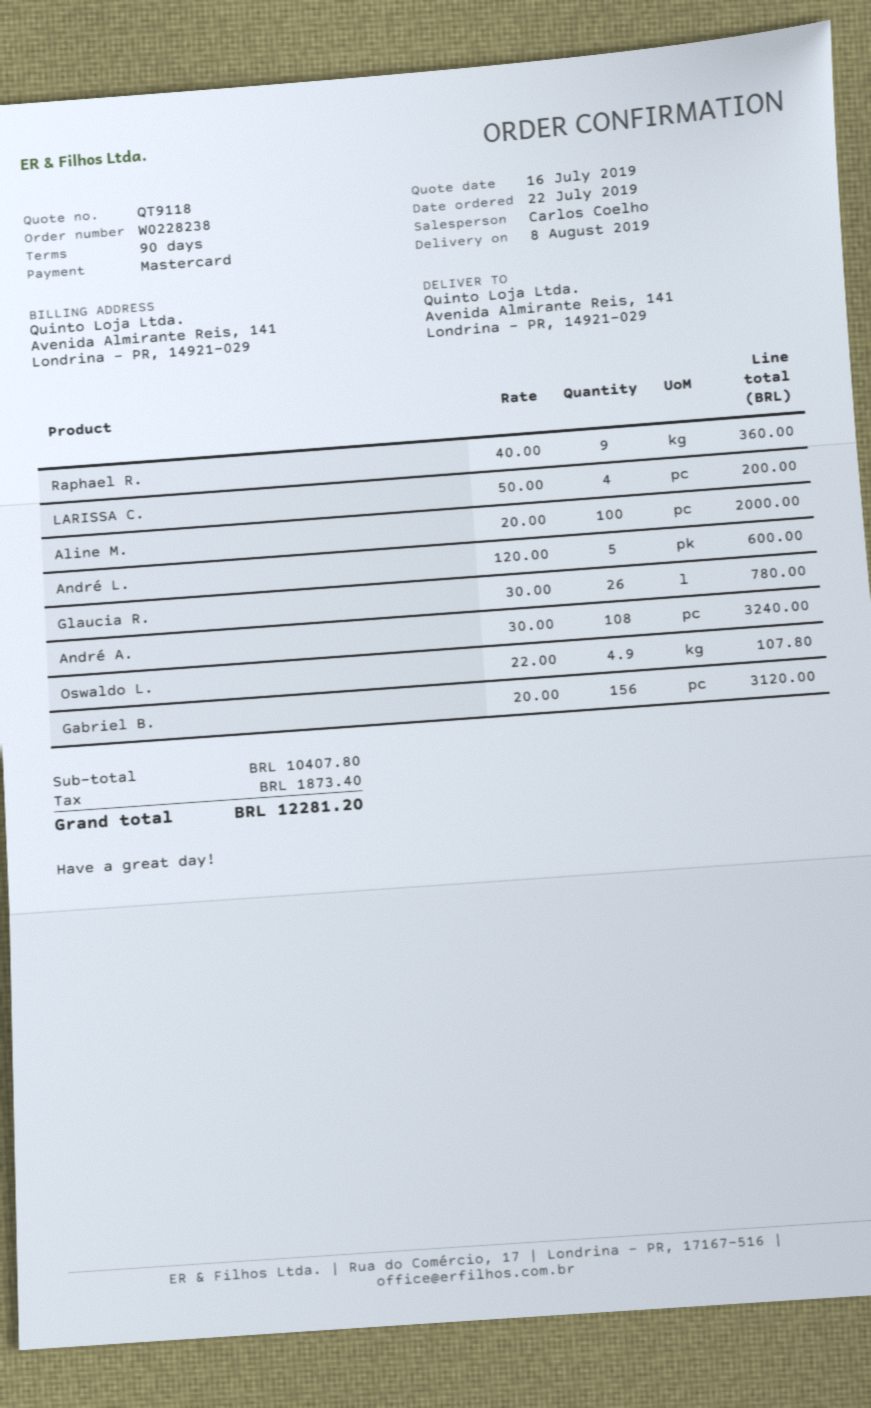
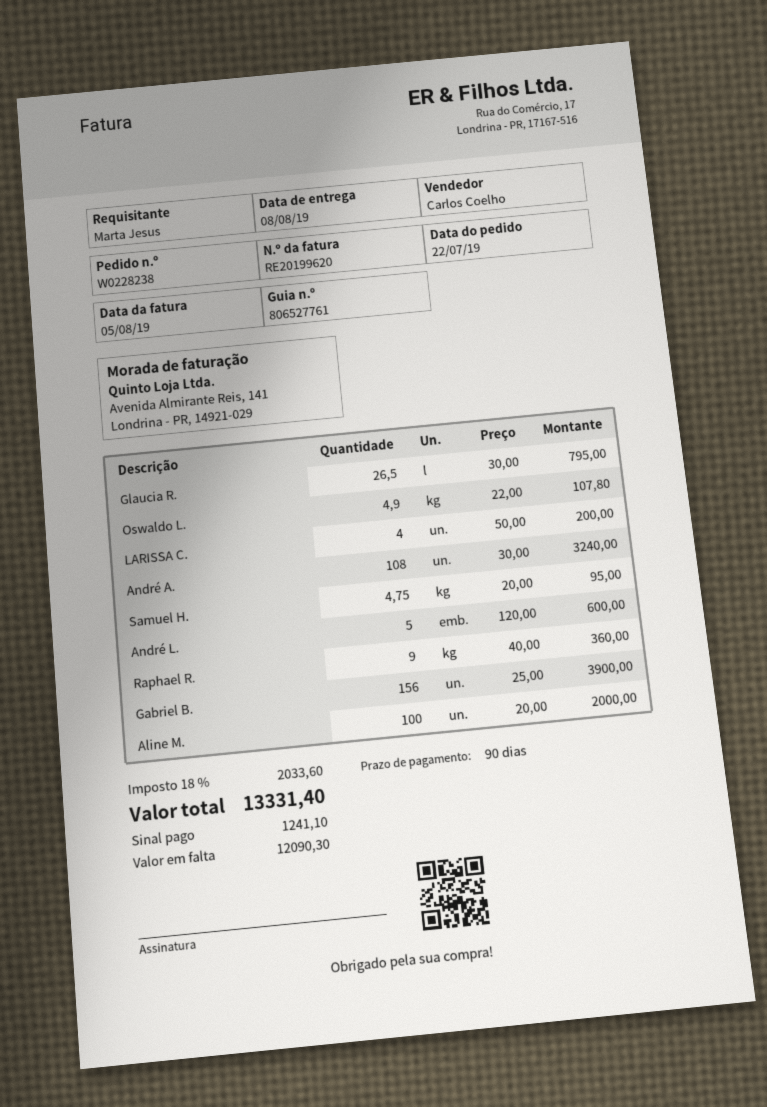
Glaucia R.: 26 x 30.00 = 780.00 -> 26.5 x 30.00 = 795.00
Gabriel B.: 156 x 20.00 = 3120.00 -> 156 x 25.00 = 3900.00
Samuel H.: none -> 4.75 x 20.00 = 95.00
tax: 1873.40 -> 2033.60
total: 12281.20 -> 13331.40

